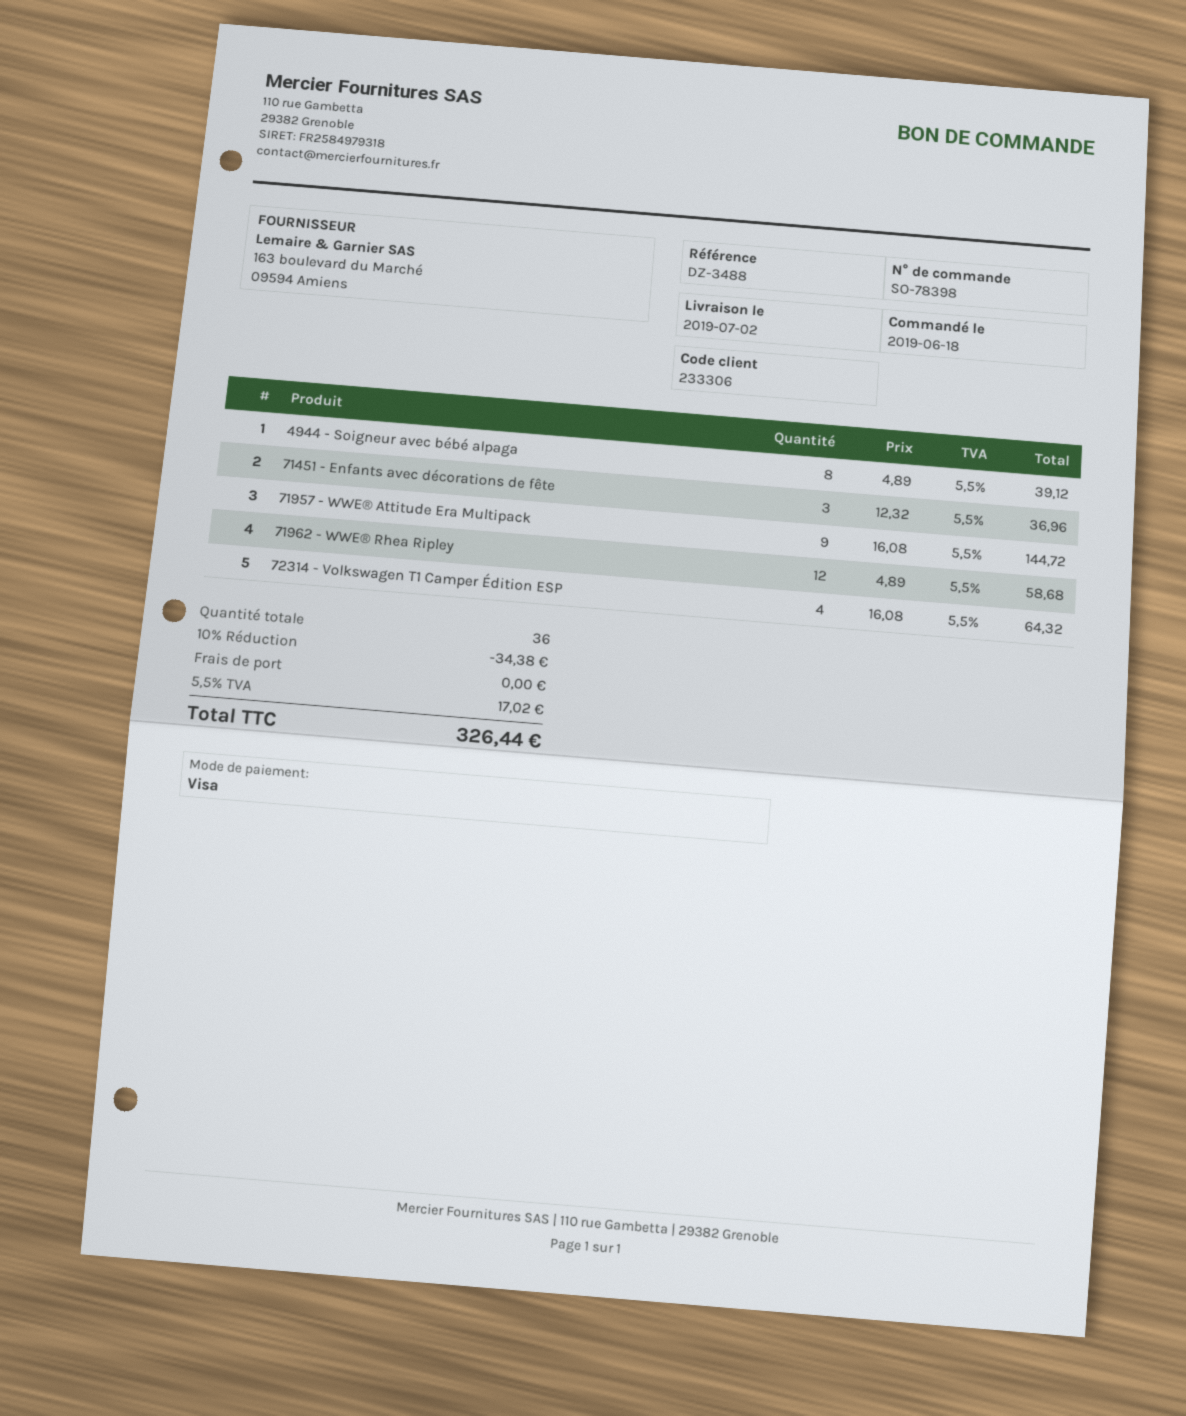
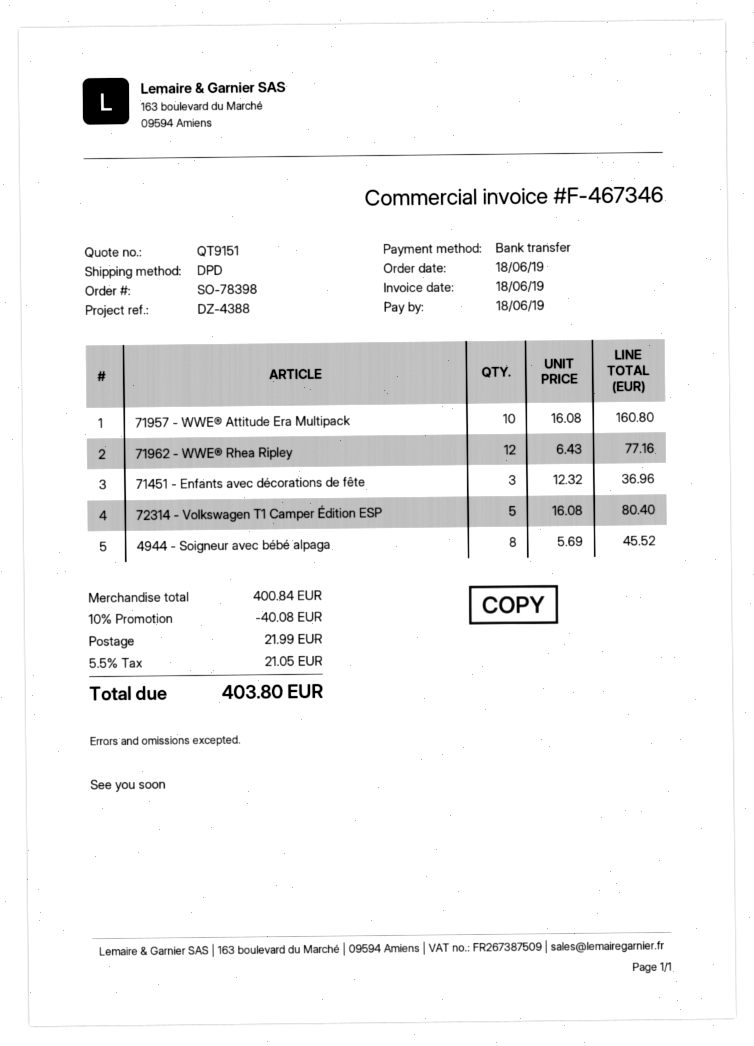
reference: DZ-3488 -> DZ-4388
payment method: Visa -> bank transfer
4944 - Soigneur avec bébé alpaga: 8 x 4.89 = 39.12 -> 8 x 5.69 = 45.52
71957 - WWE® Attitude Era Multipack: 9 x 16.08 = 144.72 -> 10 x 16.08 = 160.80
71962 - WWE® Rhea Ripley: 12 x 4.89 = 58.68 -> 12 x 6.43 = 77.16
72314 - Volkswagen T1 Camper Édition ESP: 4 x 16.08 = 64.32 -> 5 x 16.08 = 80.40
discount: 10% = 34.38 -> 10% = 40.08
shipping: 0.00 -> 21.99
tax: 5.5% = 17.02 -> 5.5% = 21.05
total: 326.44 -> 403.80

